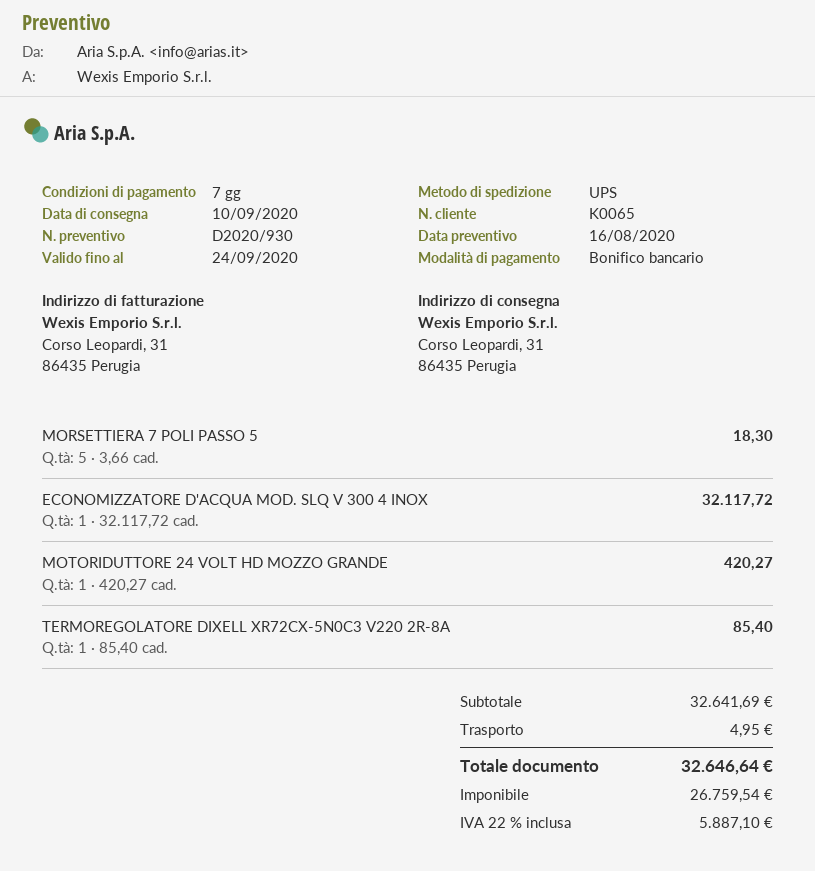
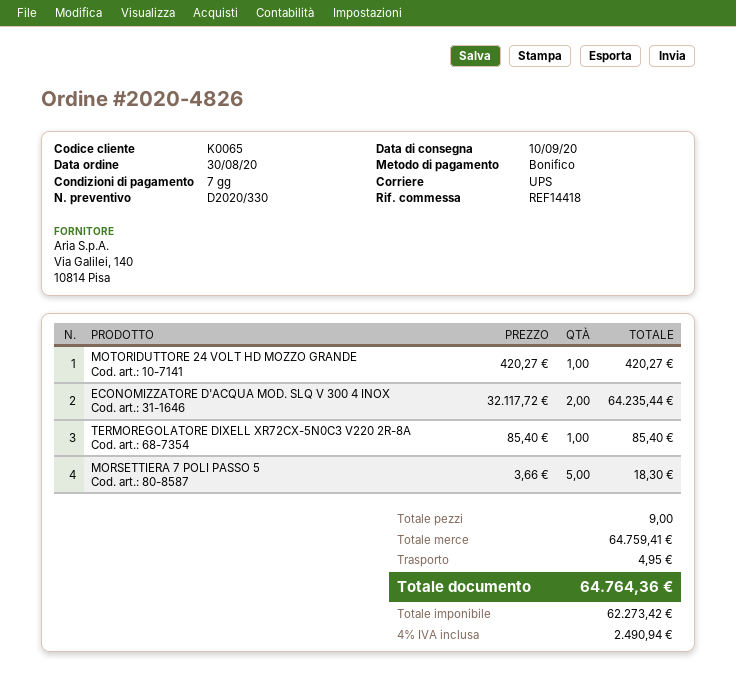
quote number: D2020/930 -> D2020/330
ECONOMIZZATORE D'ACQUA MOD. SLQ V 300 4 INOX: 1 x 32117.72 = 32117.72 -> 2 x 32117.72 = 64235.44
subtotal: 32641.69 -> 64759.41
net: 26759.54 -> 62273.42
tax: 22% = 5887.10 -> 4% = 2490.94
total: 32646.64 -> 64764.36

